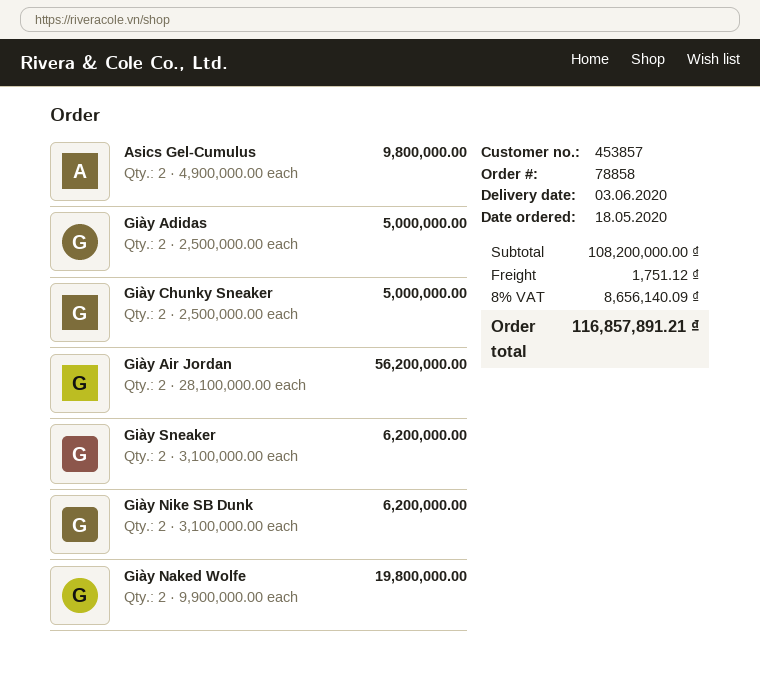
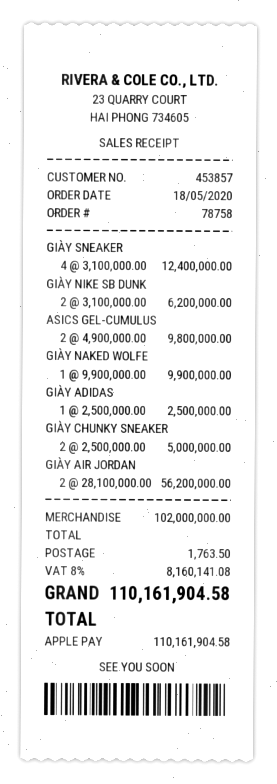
order number: 78858 -> 78758
Giày Adidas: 2 x 2500000.00 = 5000000.00 -> 1 x 2500000.00 = 2500000.00
Giày Sneaker: 2 x 3100000.00 = 6200000.00 -> 4 x 3100000.00 = 12400000.00
Giày Naked Wolfe: 2 x 9900000.00 = 19800000.00 -> 1 x 9900000.00 = 9900000.00
subtotal: 108200000.00 -> 102000000.00
shipping: 1751.12 -> 1763.50
tax: 8% = 8656140.09 -> 8% = 8160141.08
total: 116857891.21 -> 110161904.58

